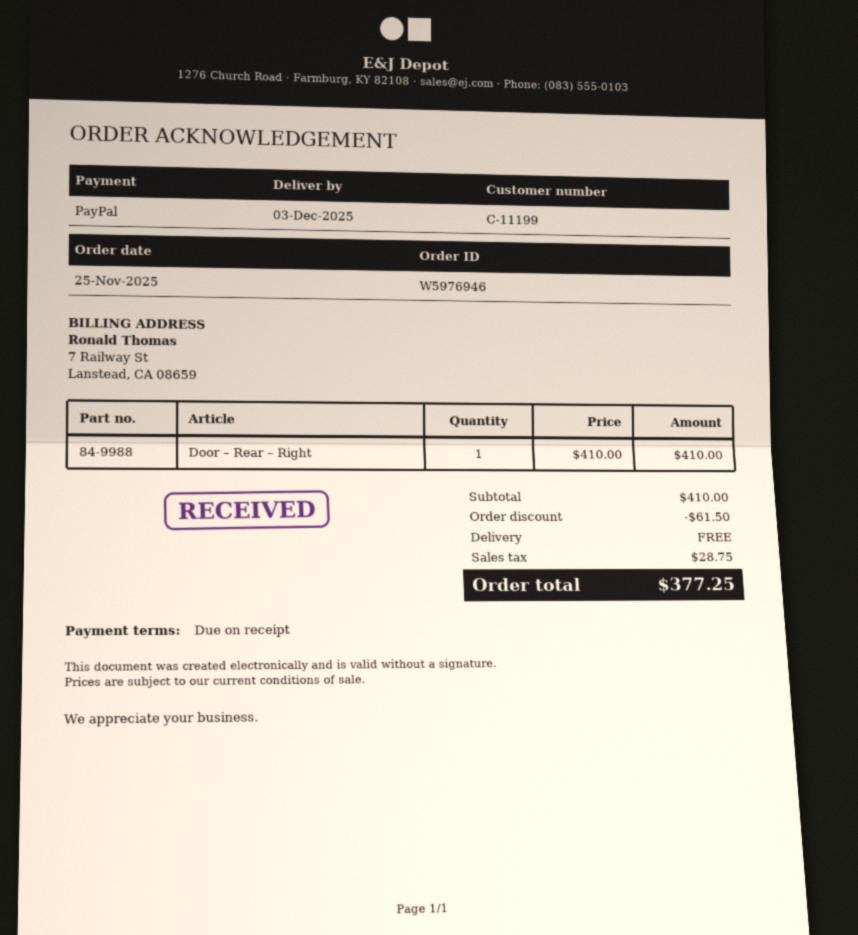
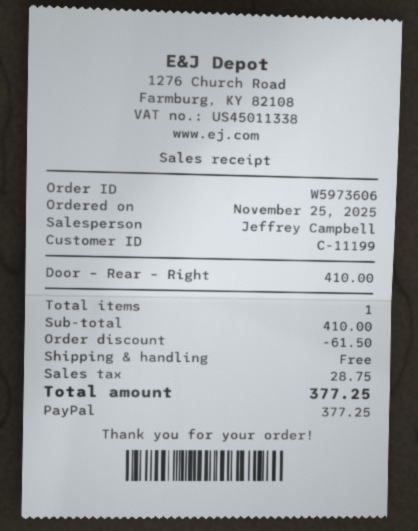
order number: W5976946 -> W5973606

